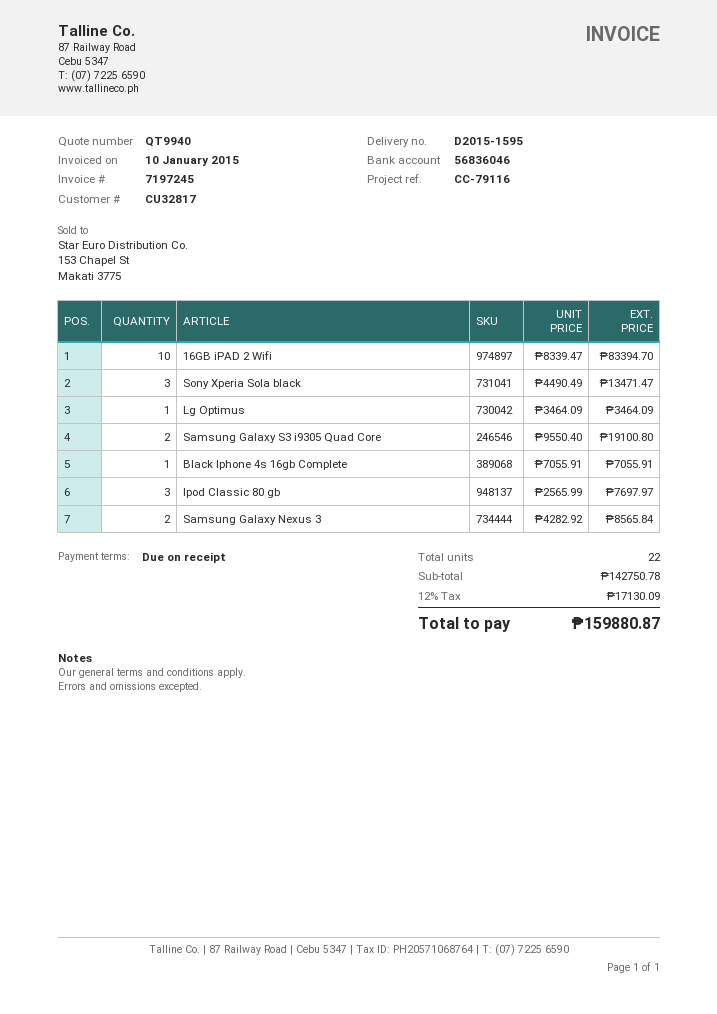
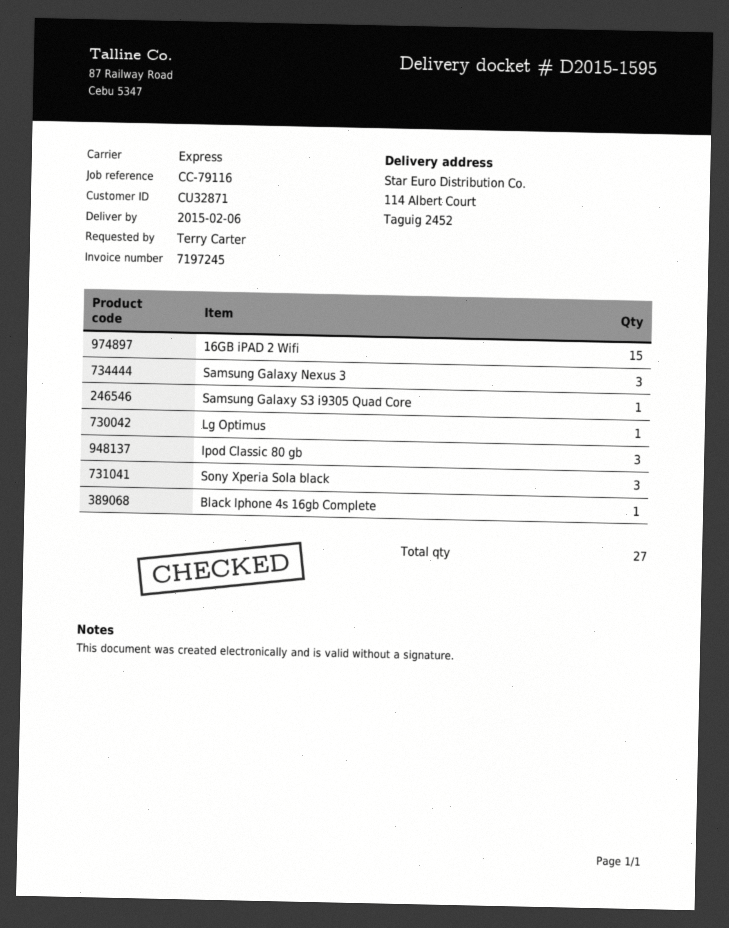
customer number: CU32817 -> CU32871
16GB iPAD 2 Wifi: 10 -> 15
Samsung Galaxy S3 i9305 Quad Core: 2 -> 1
Samsung Galaxy Nexus 3: 2 -> 3
total quantity: 22 -> 27

